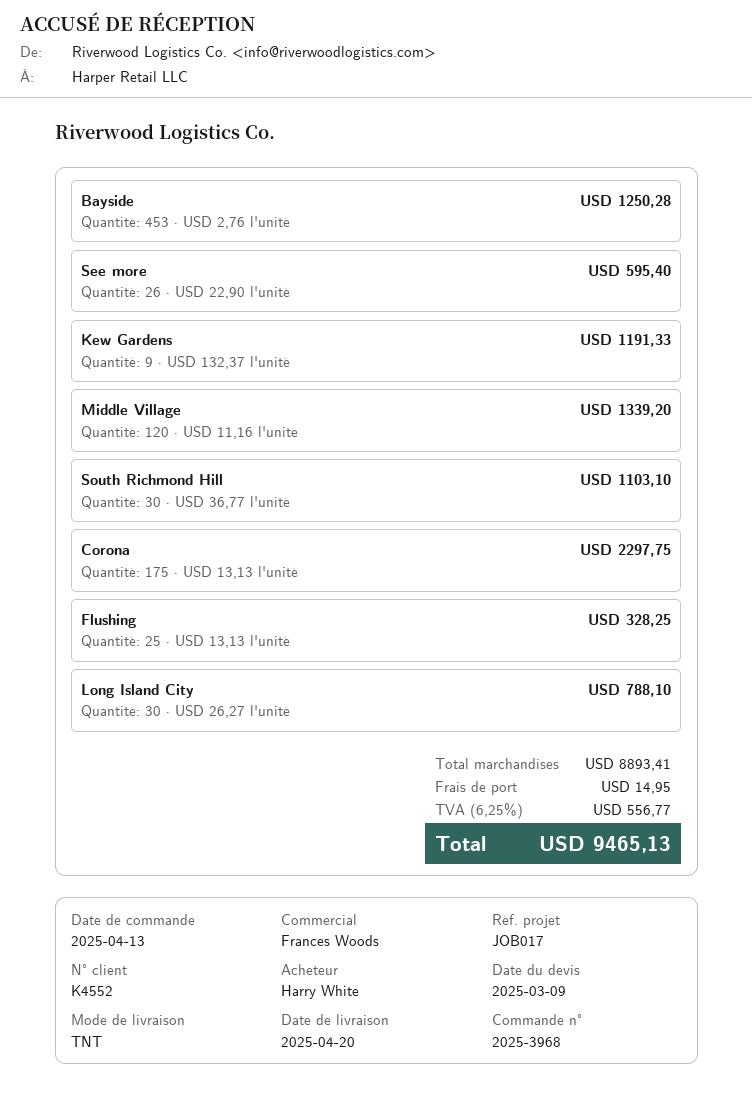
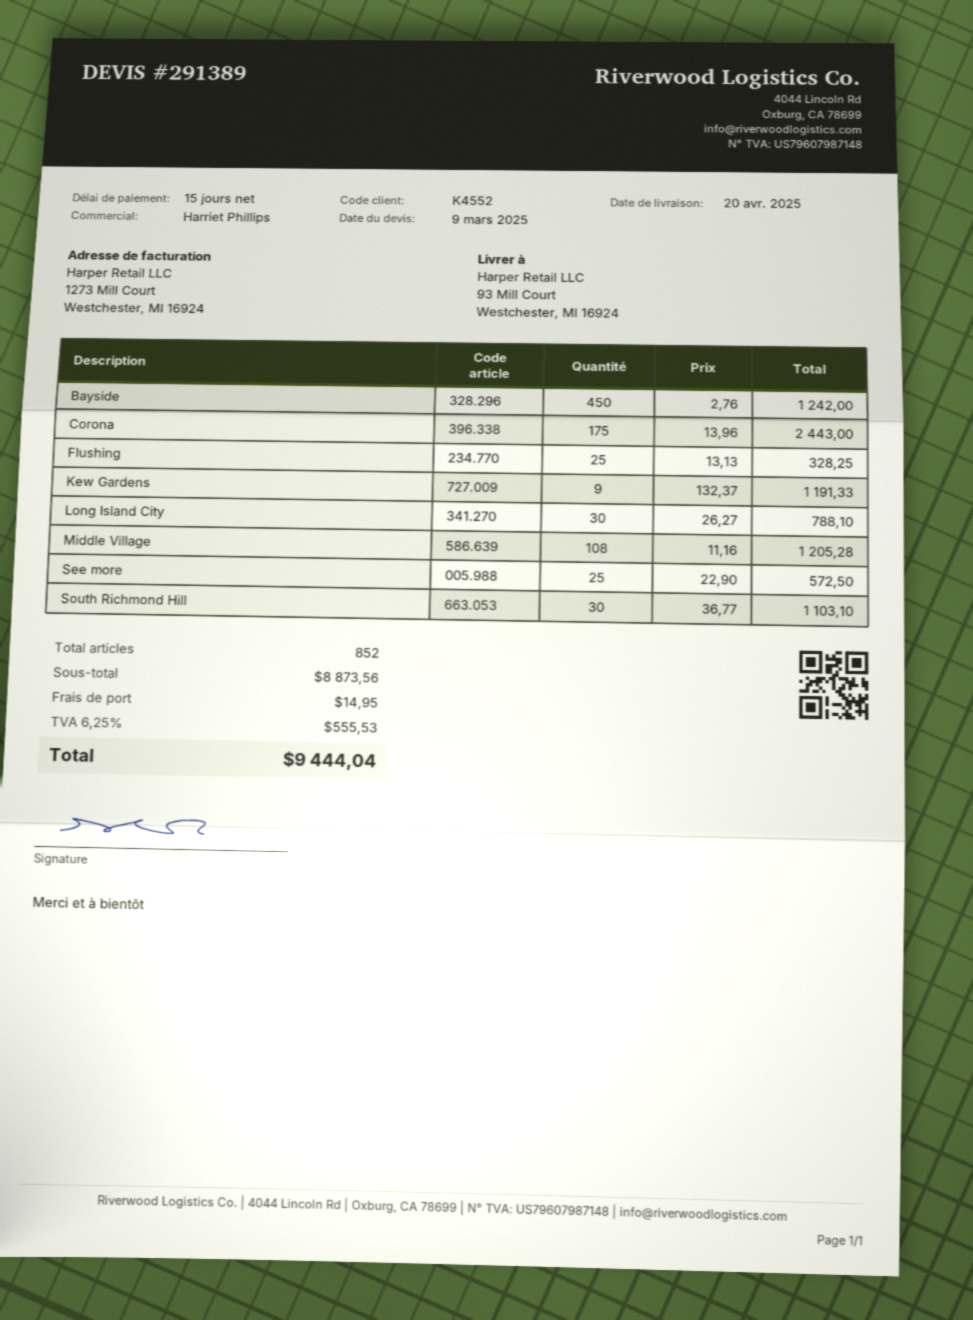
sales rep: Frances Woods -> Harriet Phillips
Bayside: 453 x 2.76 = 1250.28 -> 450 x 2.76 = 1242.00
See more: 26 x 22.90 = 595.40 -> 25 x 22.90 = 572.50
Middle Village: 120 x 11.16 = 1339.20 -> 108 x 11.16 = 1205.28
Corona: 175 x 13.13 = 2297.75 -> 175 x 13.96 = 2443.00
subtotal: 8893.41 -> 8873.56
tax: 6.25% = 556.77 -> 6.25% = 555.53
total: 9465.13 -> 9444.04

